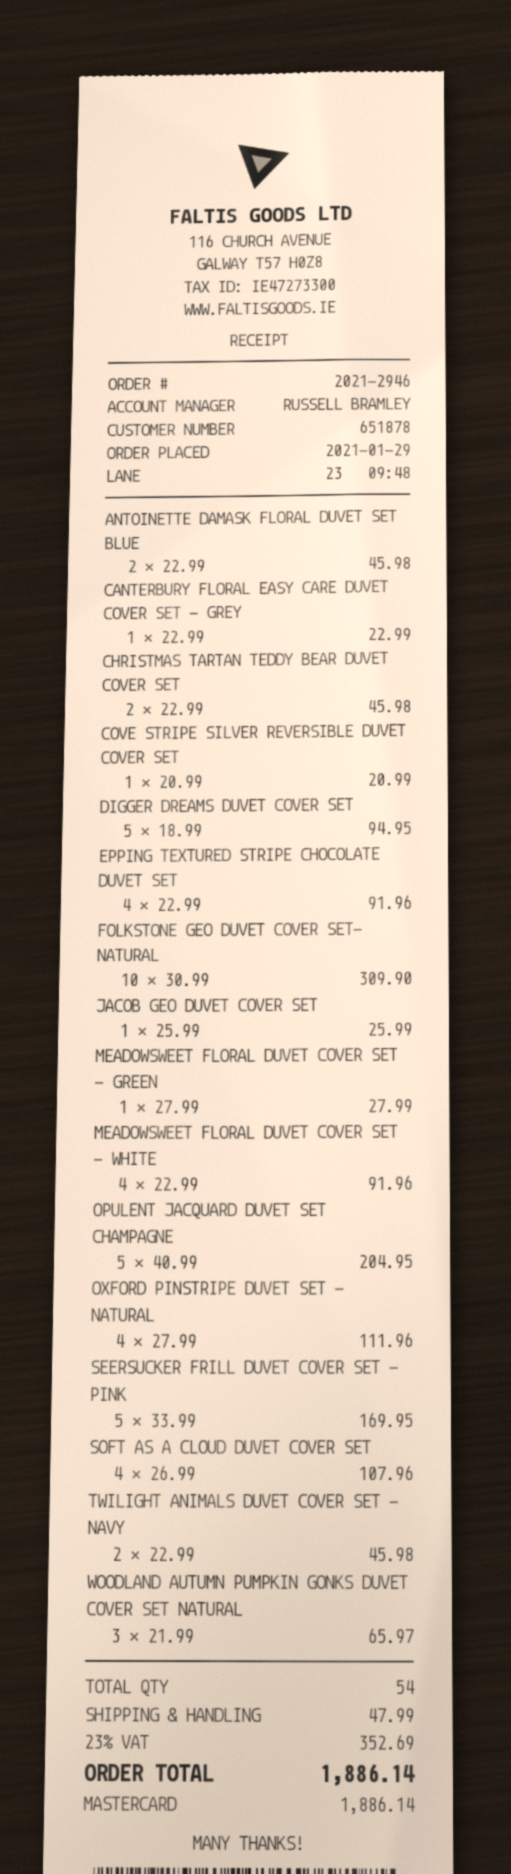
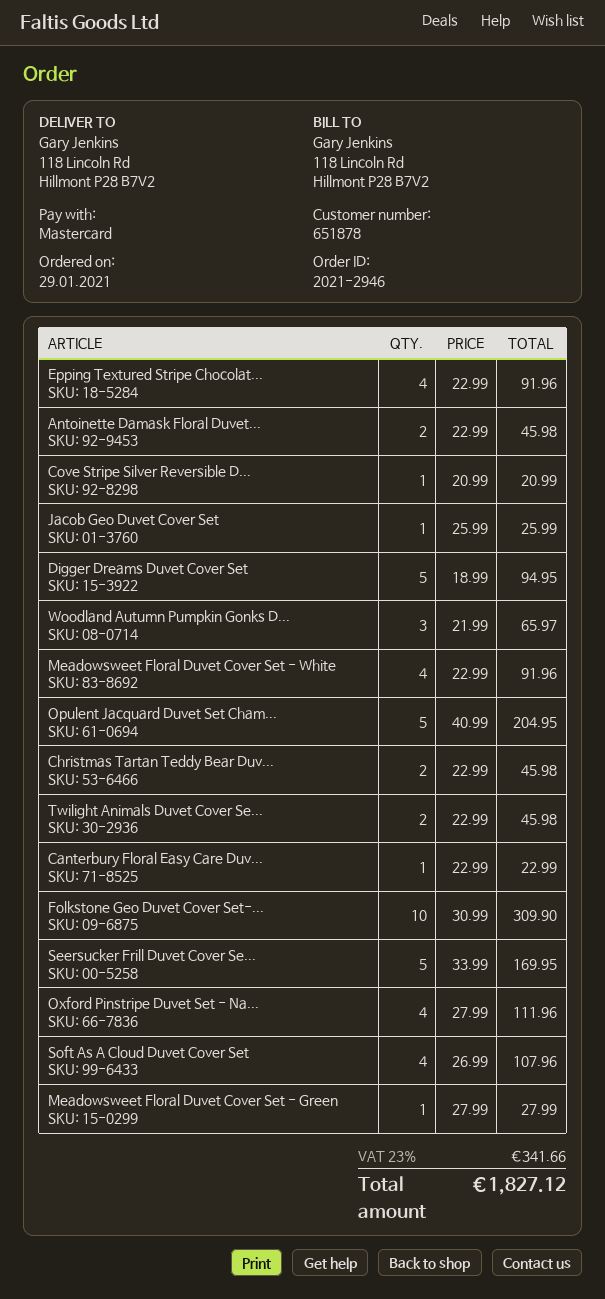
shipping: 47.99 -> none
tax: 23% = 352.69 -> 23% = 341.66
total: 1886.14 -> 1827.12

